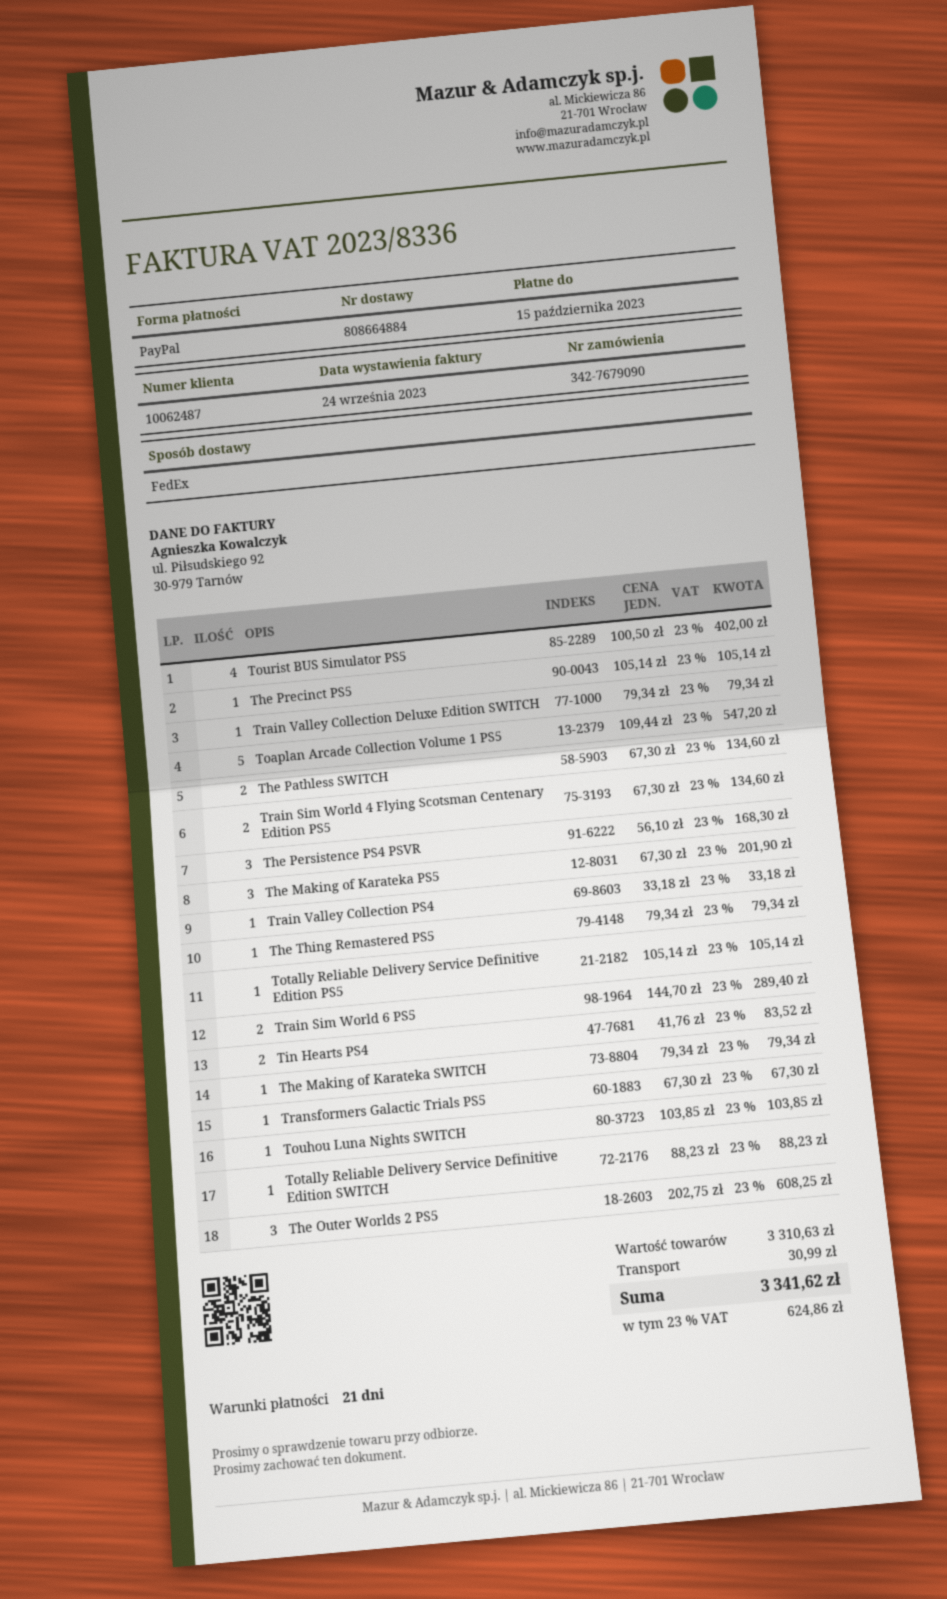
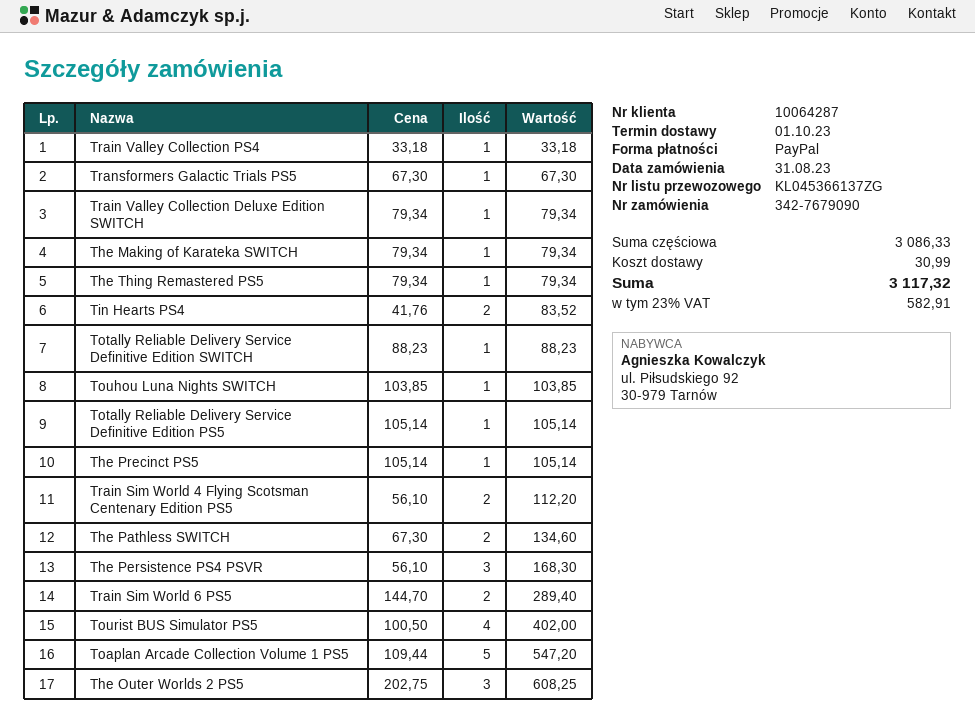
customer number: 10062487 -> 10064287
Train Sim World 4 Flying Scotsman Centenary Edition PS5: 2 x 67.30 = 134.60 -> 2 x 56.10 = 112.20
The Making of Karateka PS5: 3 x 67.30 = 201.90 -> none
subtotal: 3310.63 -> 3086.33
tax: 23% = 624.86 -> 23% = 582.91
total: 3341.62 -> 3117.32

